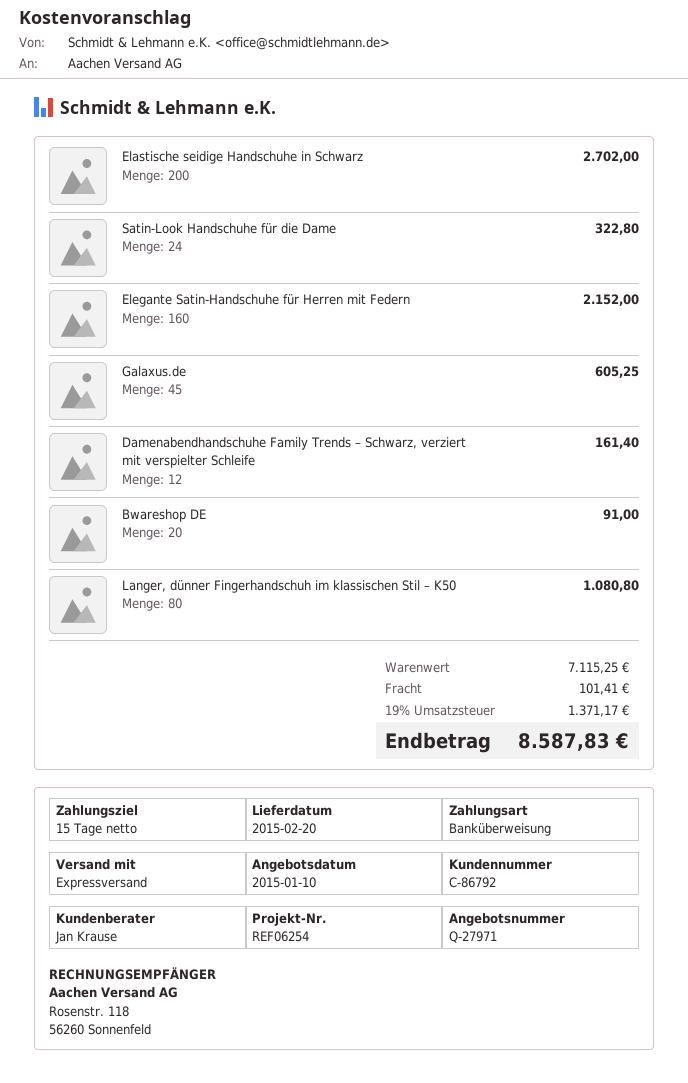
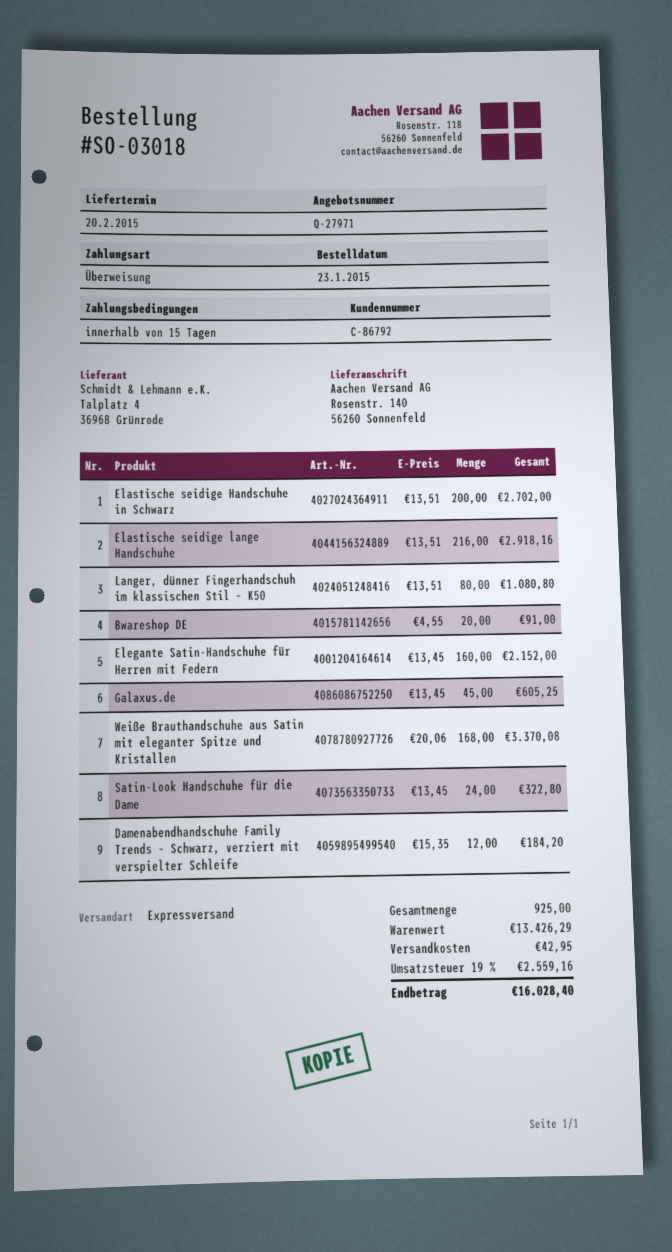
Damenabendhandschuhe Family Trends – Schwarz, verziert mit verspielter Schleife: 12 for 161.40 -> 12 for 184.20
Elastische seidige lange Handschuhe: none -> 216 for 2918.16
Weiße Brauthandschuhe aus Satin mit eleganter Spitze und Kristallen: none -> 168 for 3370.08
subtotal: 7115.25 -> 13426.29
shipping: 101.41 -> 42.95
tax: 19% = 1371.17 -> 19% = 2559.16
total: 8587.83 -> 16028.40

